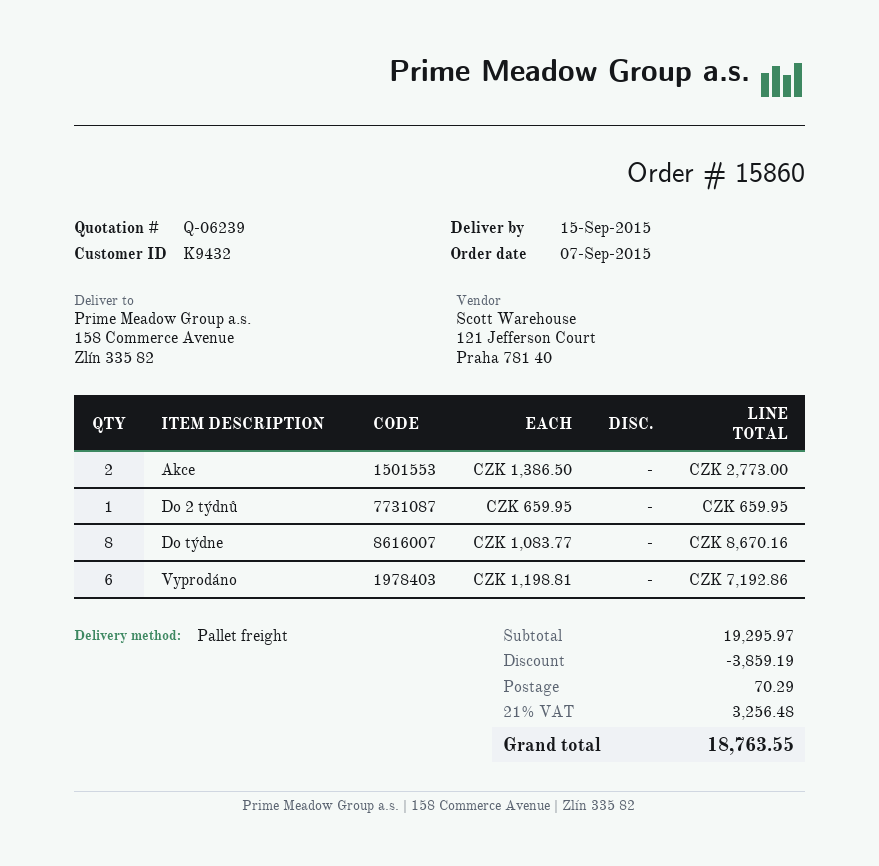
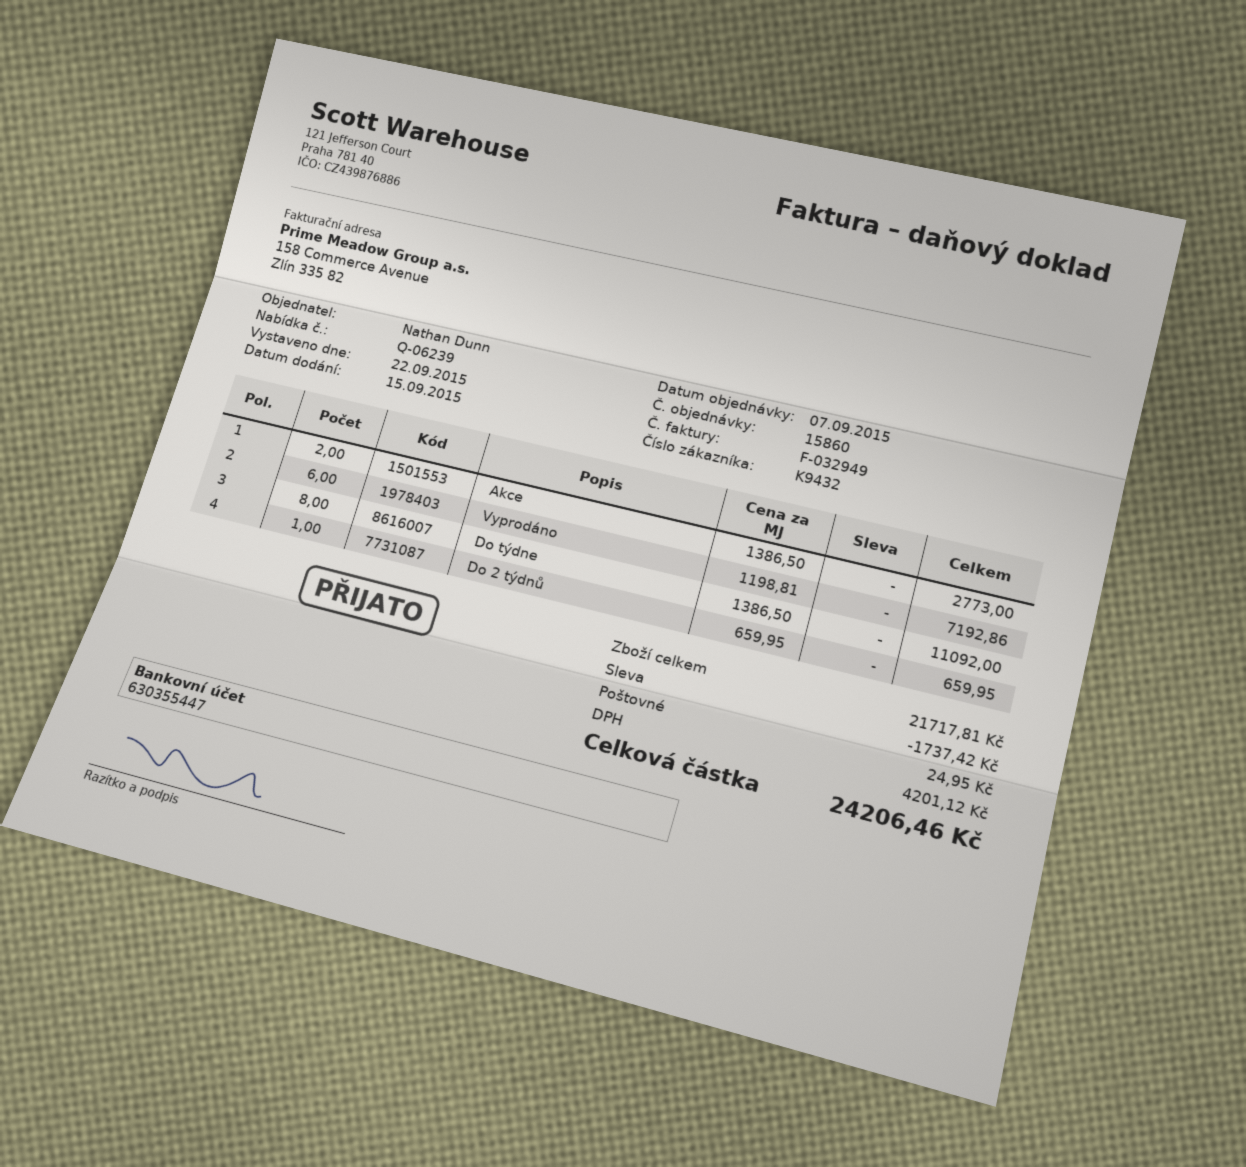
Do týdne: 8 x 1083.77 = 8670.16 -> 8 x 1386.50 = 11092.00
subtotal: 19295.97 -> 21717.81
discount: 3859.19 -> 1737.42
shipping: 70.29 -> 24.95
tax: 3256.48 -> 4201.12
total: 18763.55 -> 24206.46

